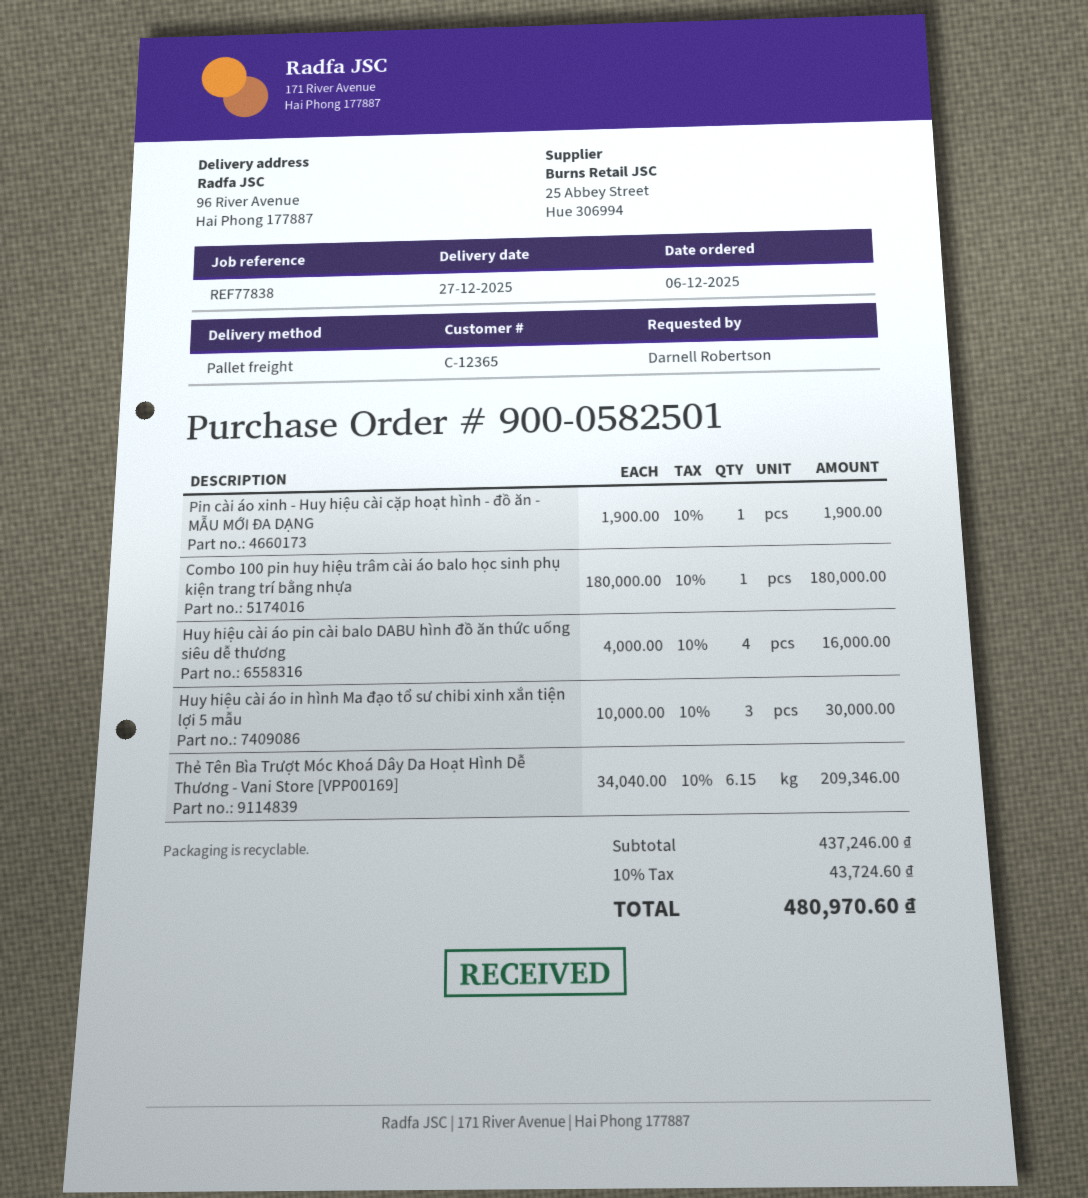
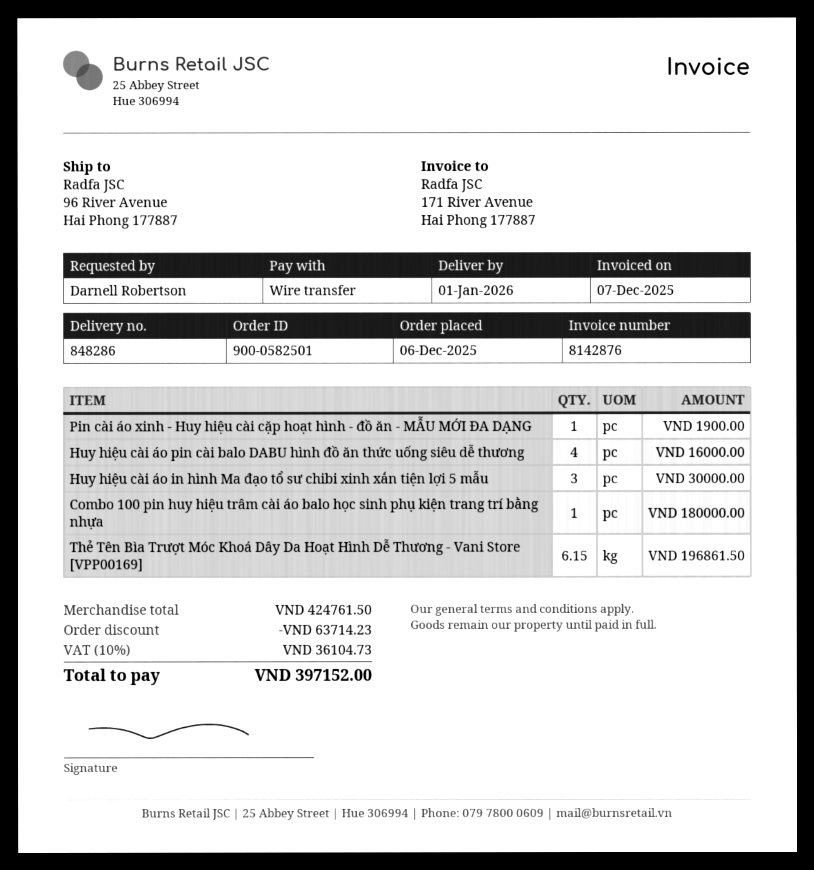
delivery date: 2025-12-27 -> 2026-01-01
Thẻ Tên Bìa Trượt Móc Khoá Dây Da Hoạt Hình Dễ Thương - Vani Store [VPP00169]: 6.15 for 209346.00 -> 6.15 for 196861.50
subtotal: 437246.00 -> 424761.50
discount: none -> 63714.23
tax: 10% = 43724.60 -> 10% = 36104.73
total: 480970.60 -> 397152.00

